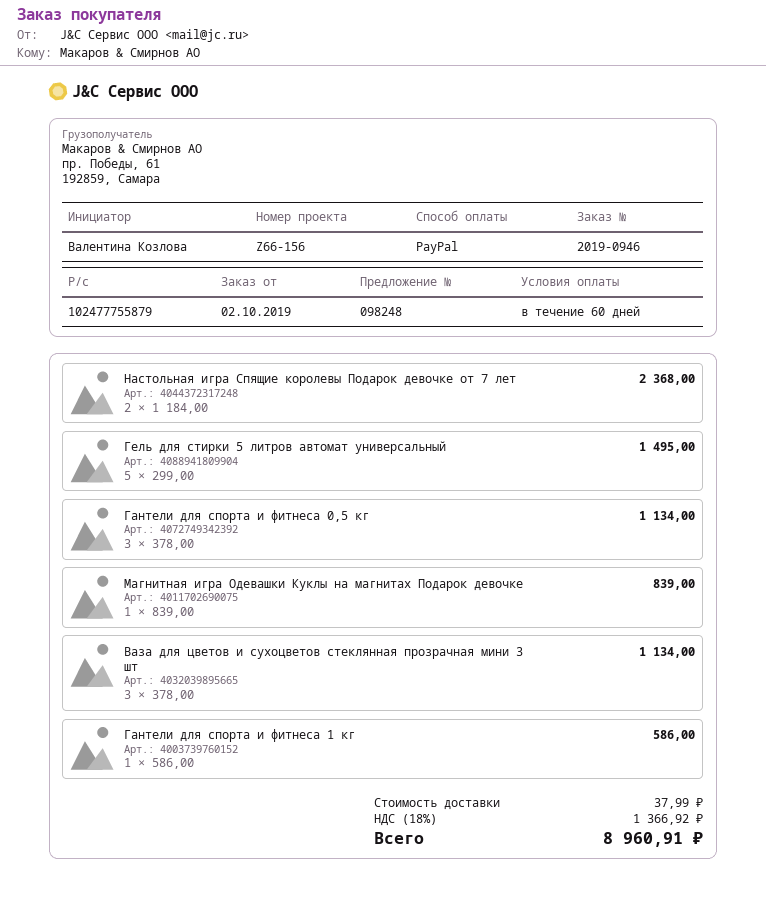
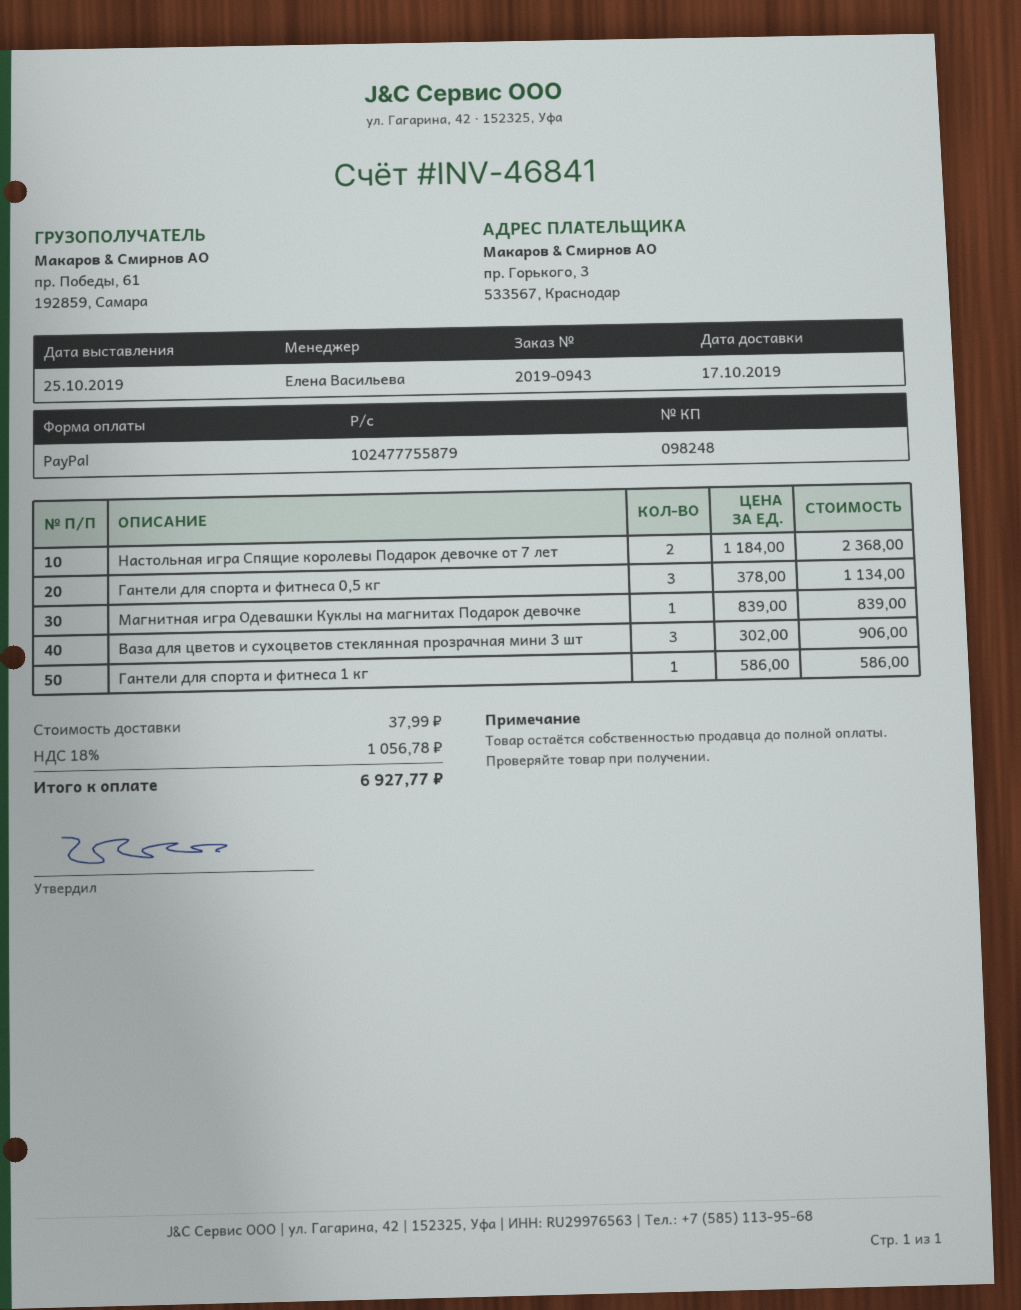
order number: 2019-0946 -> 2019-0943
Гель для стирки 5 литров автомат универсальный: 5 x 299.00 = 1495.00 -> none
Ваза для цветов и сухоцветов стеклянная прозрачная мини 3 шт: 3 x 378.00 = 1134.00 -> 3 x 302.00 = 906.00
tax: 18% = 1366.92 -> 18% = 1056.78
total: 8960.91 -> 6927.77

